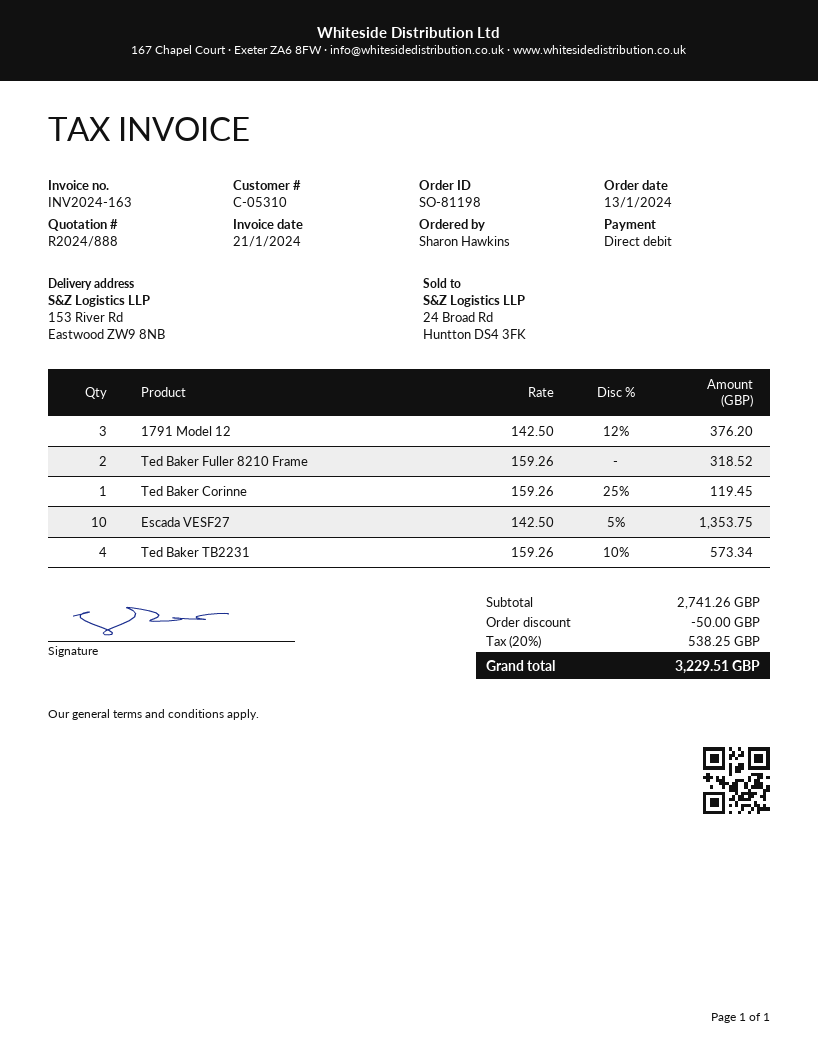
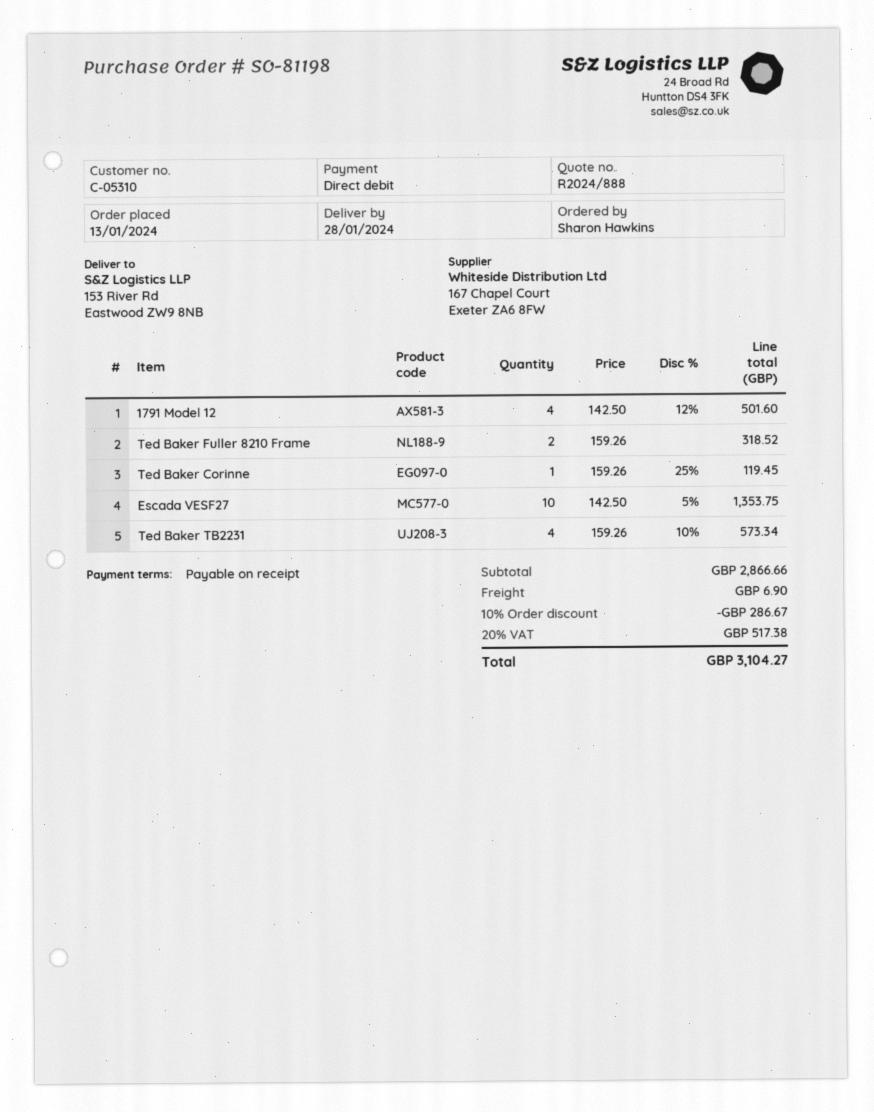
1791 Model 12: 3 x 142.50 - 12% = 376.20 -> 4 x 142.50 - 12% = 501.60
subtotal: 2741.26 -> 2866.66
discount: 50.00 -> 286.67
shipping: none -> 6.90
tax: 20% = 538.25 -> 20% = 517.38
total: 3229.51 -> 3104.27

